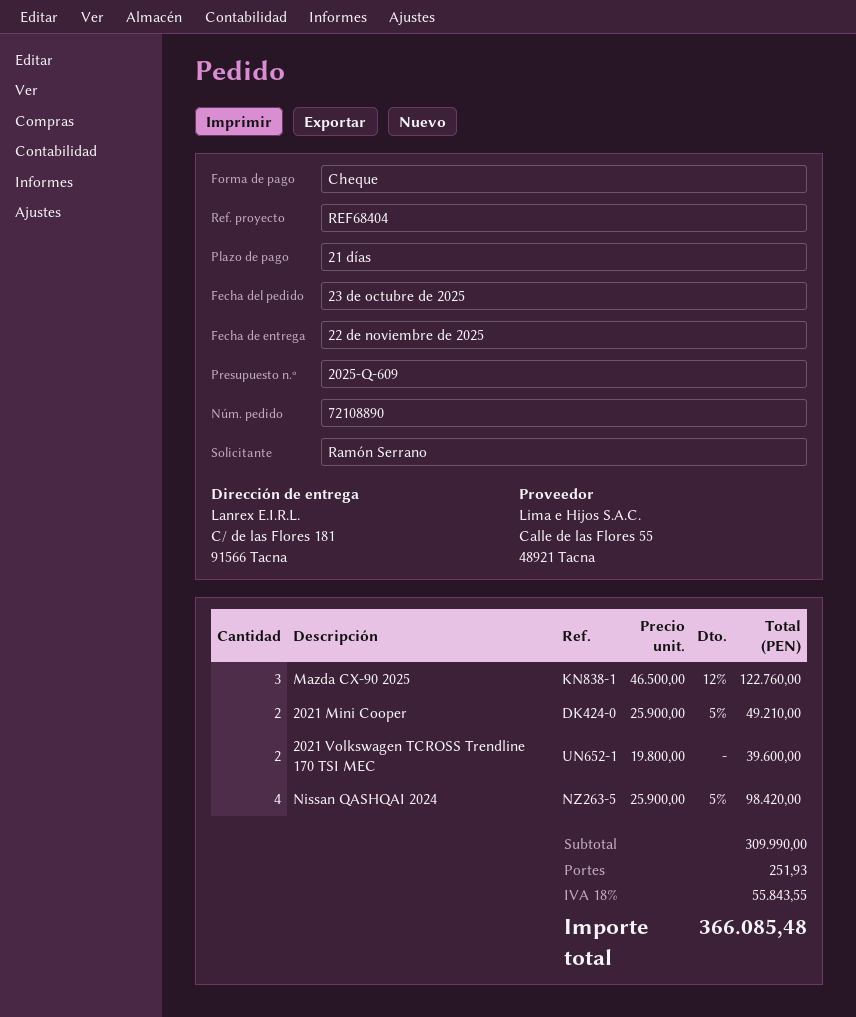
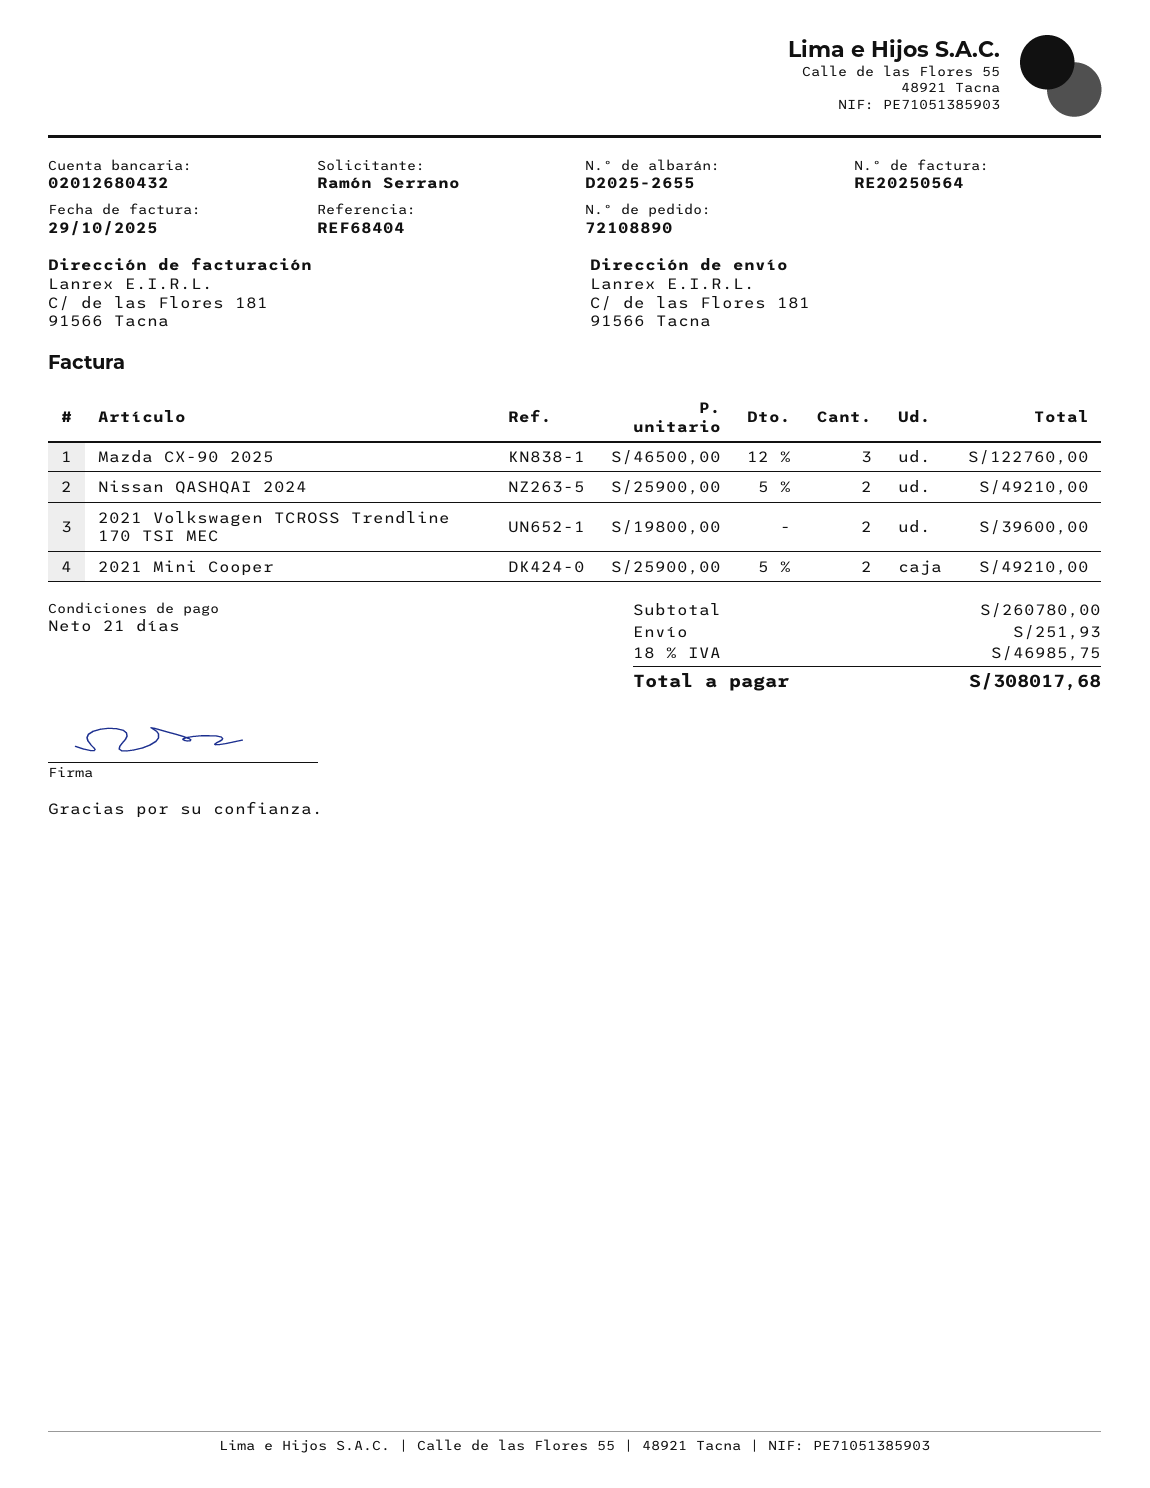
Nissan QASHQAI 2024: 4 x 25900.00 - 5% = 98420.00 -> 2 x 25900.00 - 5% = 49210.00
subtotal: 309990.00 -> 260780.00
tax: 18% = 55843.55 -> 18% = 46985.75
total: 366085.48 -> 308017.68

